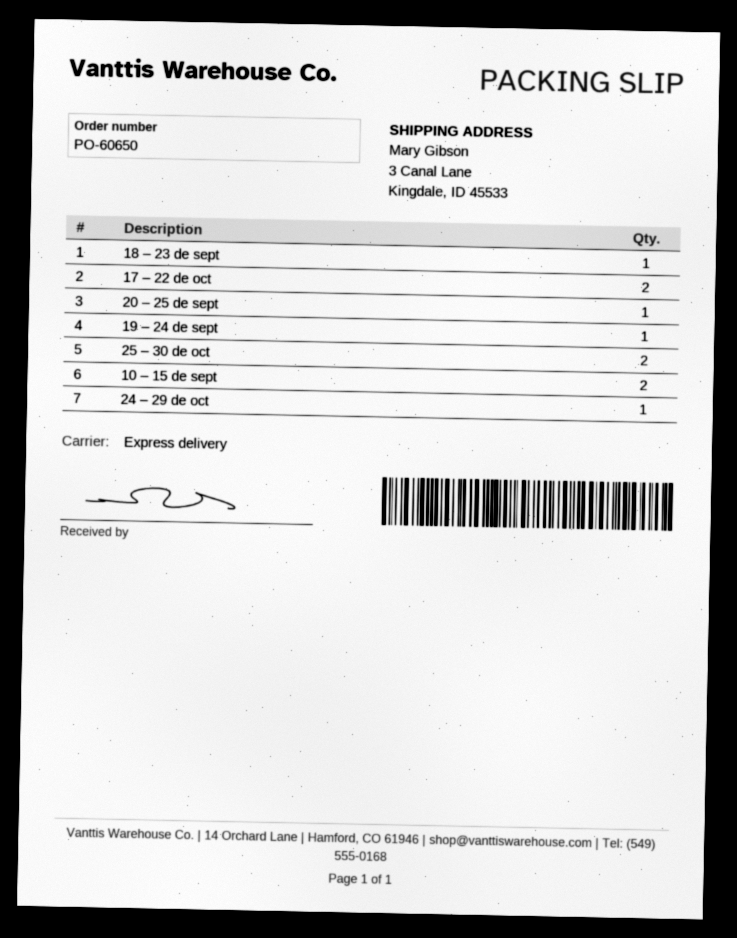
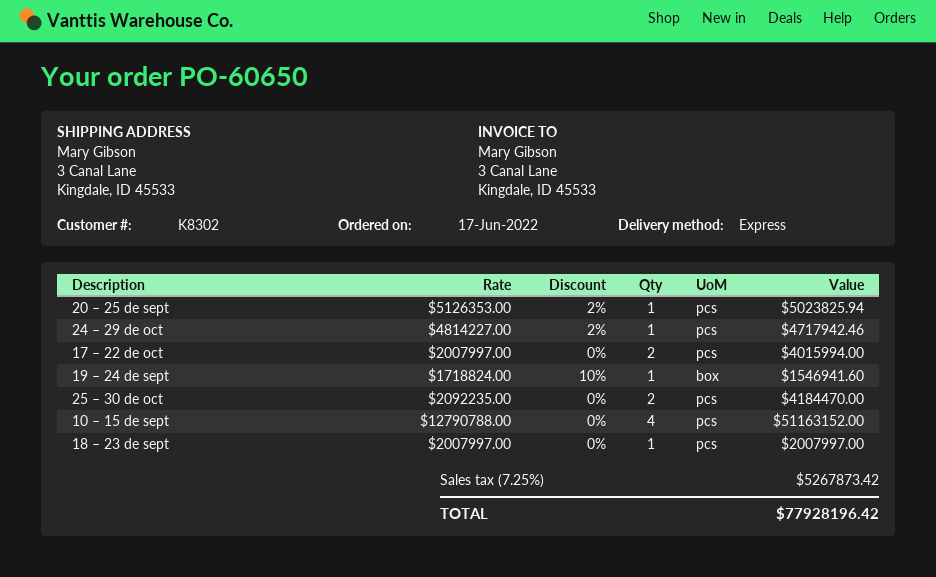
10 – 15 de sept: 2 -> 4

